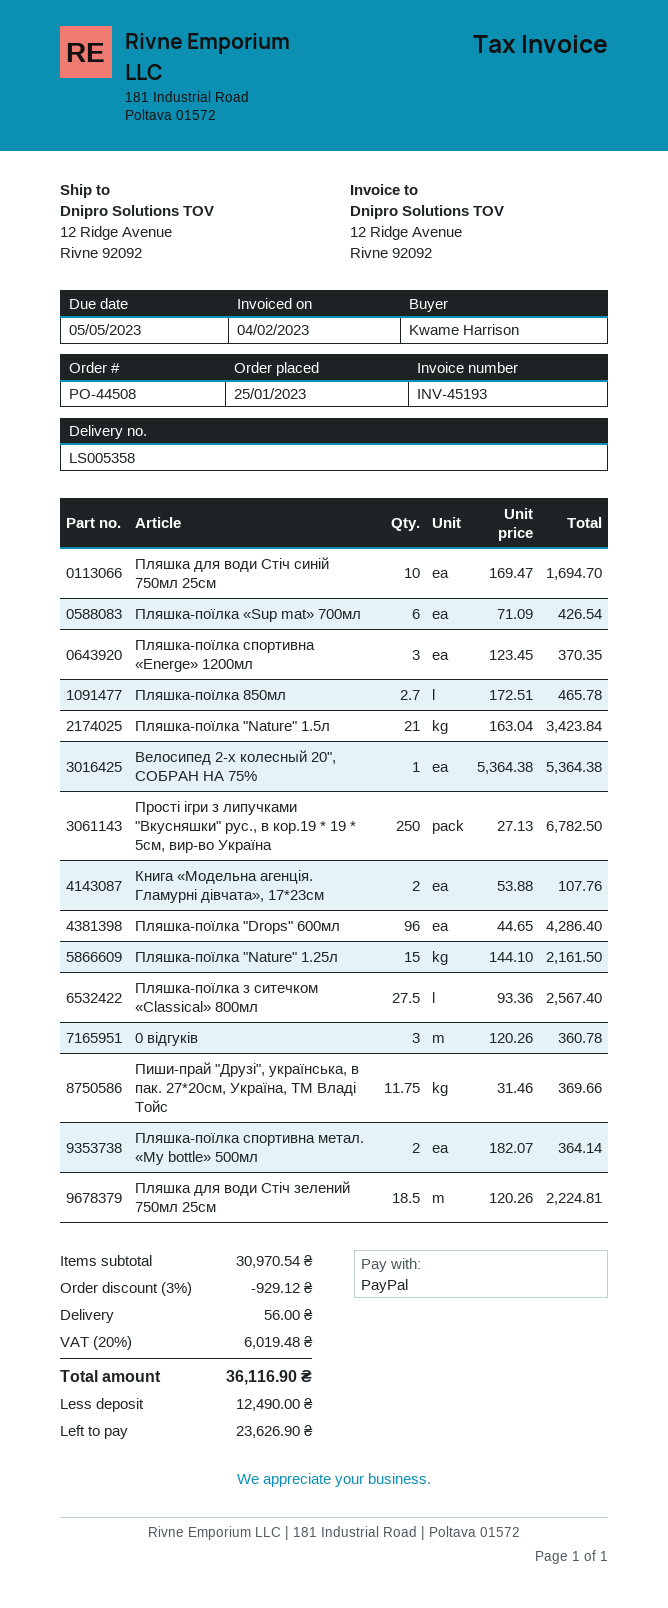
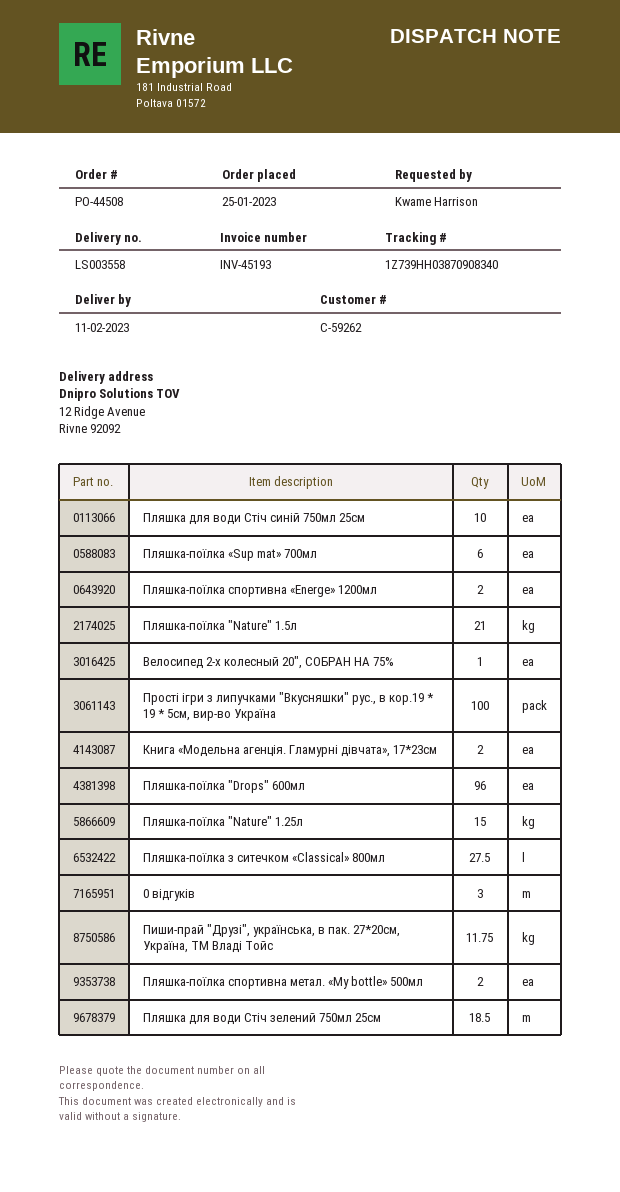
delivery note number: LS005358 -> LS003558
Пляшка-поїлка спортивна «Energe» 1200мл: 3 -> 2
Пляшка-поїлка 850мл: 2.7 -> none
Прості ігри з липучками "Вкусняшки" рус., в кор.19 * 19 * 5см, вир-во Україна: 250 -> 100

